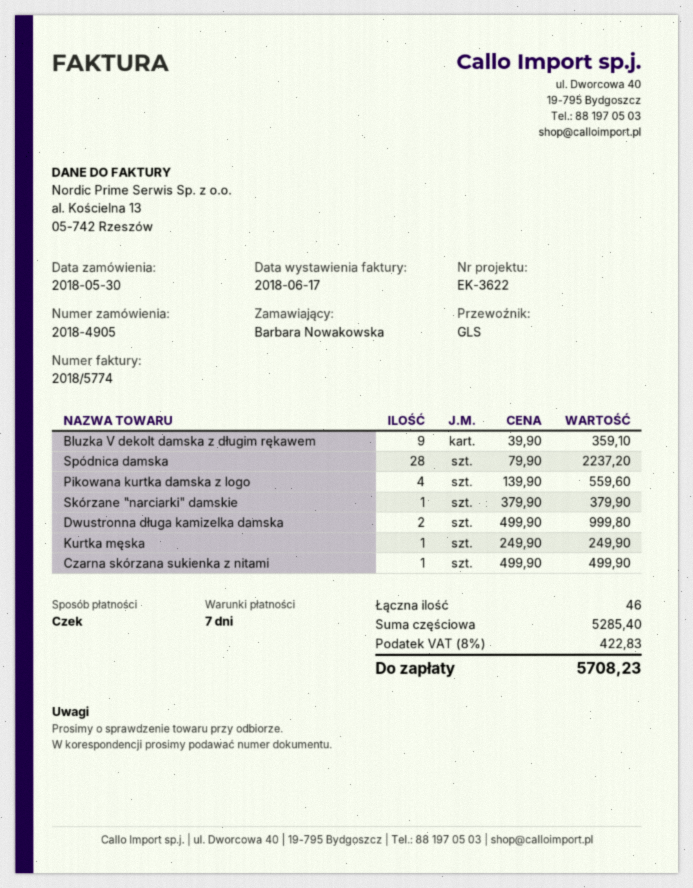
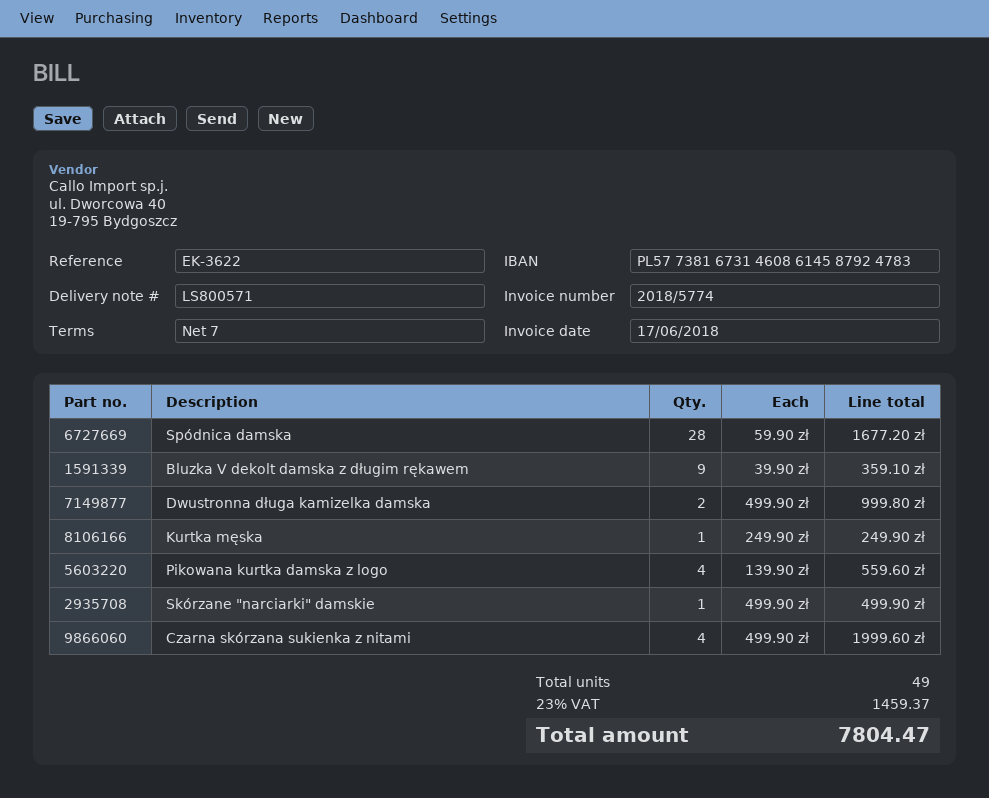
Spódnica damska: 28 x 79.90 = 2237.20 -> 28 x 59.90 = 1677.20
Skórzane "narciarki" damskie: 1 x 379.90 = 379.90 -> 1 x 499.90 = 499.90
Czarna skórzana sukienka z nitami: 1 x 499.90 = 499.90 -> 4 x 499.90 = 1999.60
total quantity: 46 -> 49
tax: 8% = 422.83 -> 23% = 1459.37
total: 5708.23 -> 7804.47

